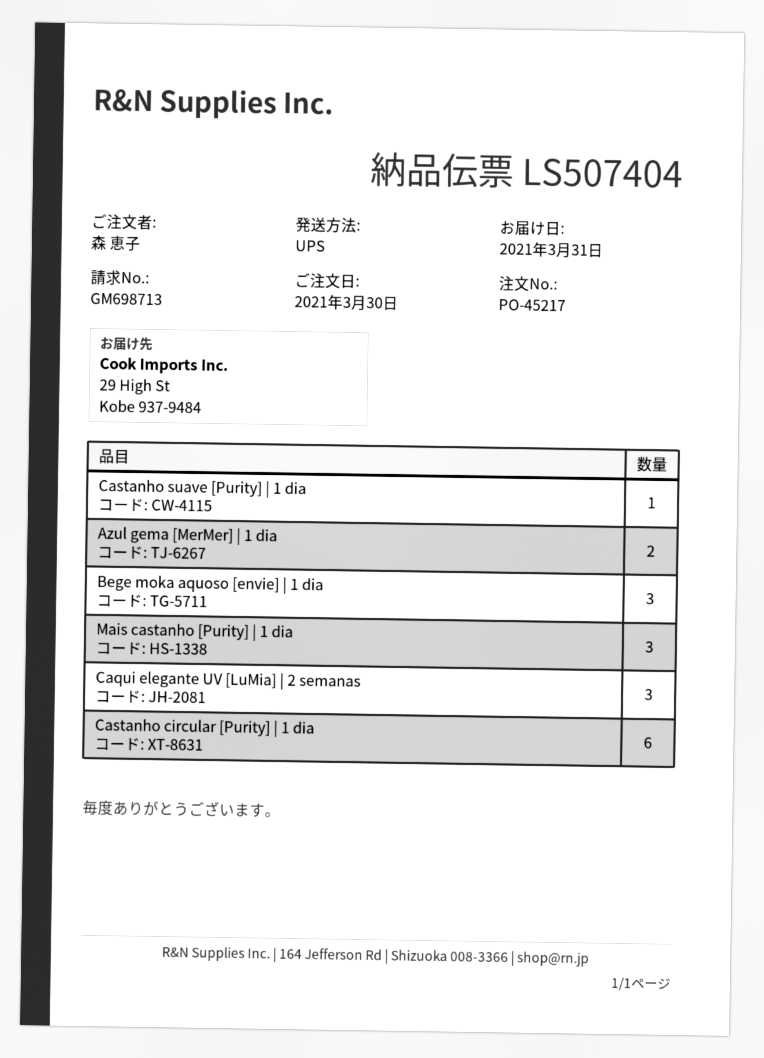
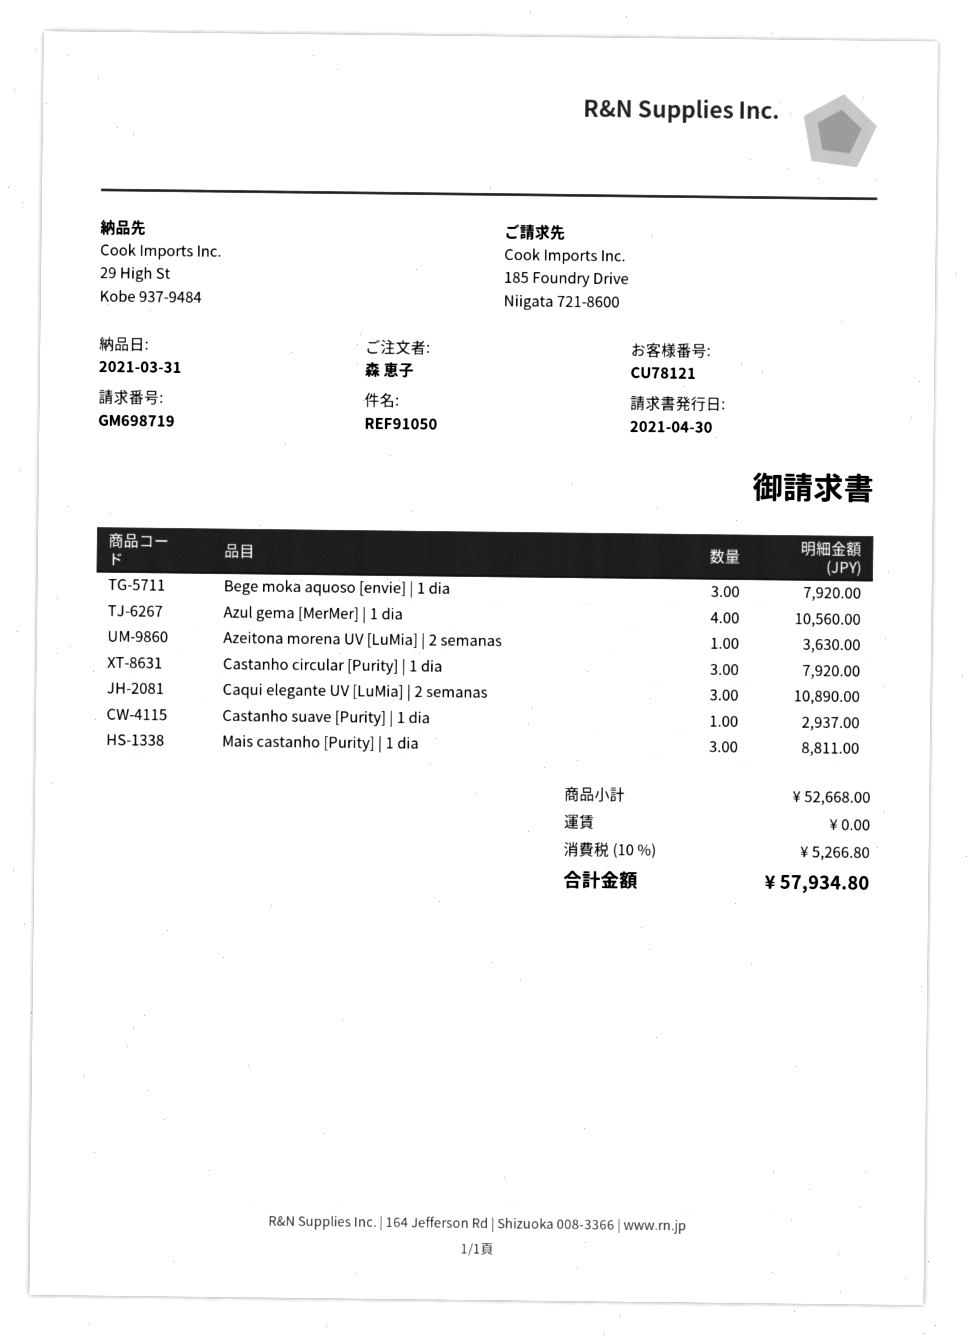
invoice number: GM698713 -> GM698719
Azul gema [MerMer] | 1 dia: 2 -> 4
Castanho circular [Purity] | 1 dia: 6 -> 3
Azeitona morena UV [LuMia] | 2 semanas: none -> 1

